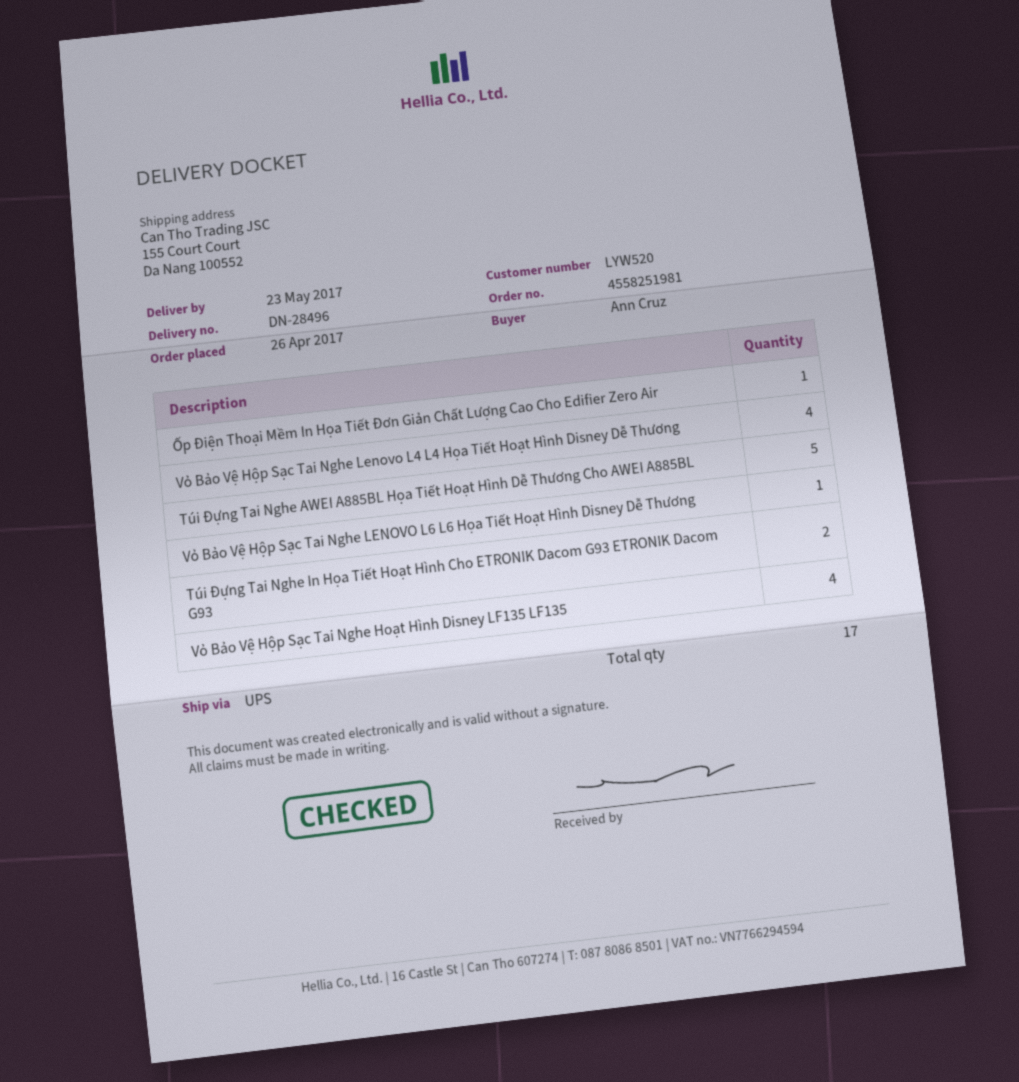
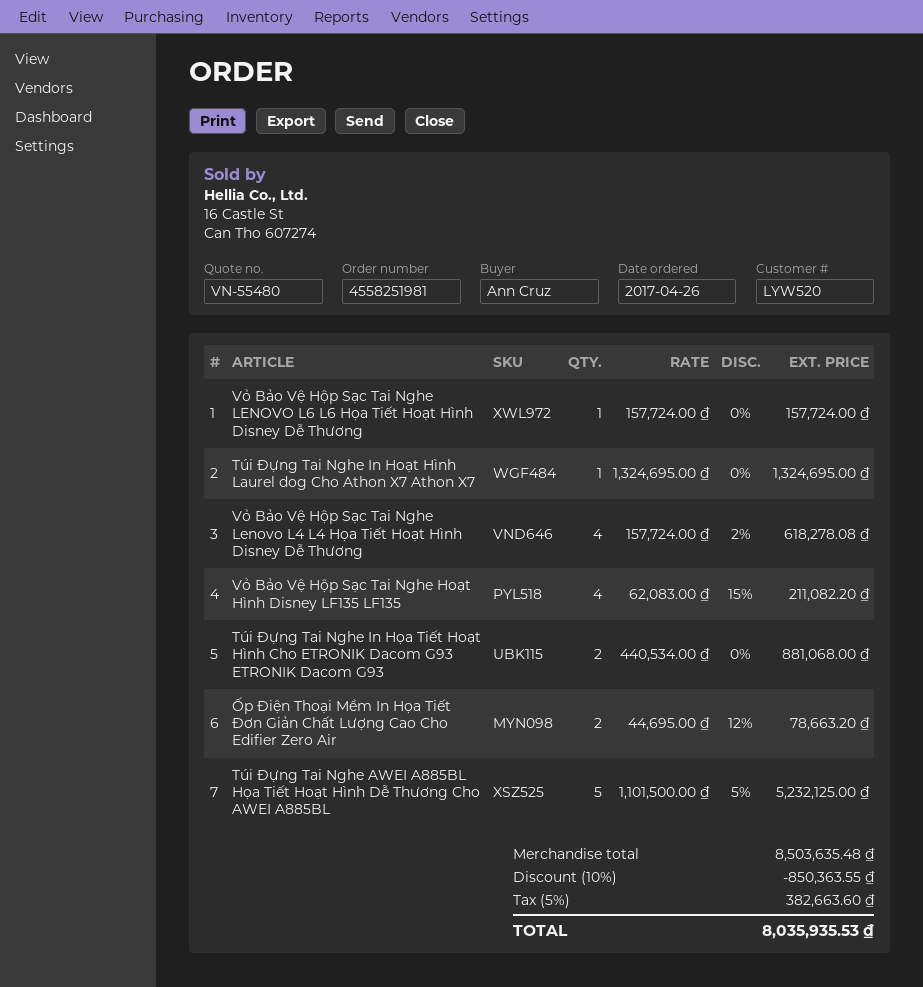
Ốp Điện Thoại Mềm In Họa Tiết Đơn Giản Chất Lượng Cao Cho Edifier Zero Air: 1 -> 2
Túi Đựng Tai Nghe In Hoạt Hình Laurel dog Cho Athon X7 Athon X7: none -> 1

